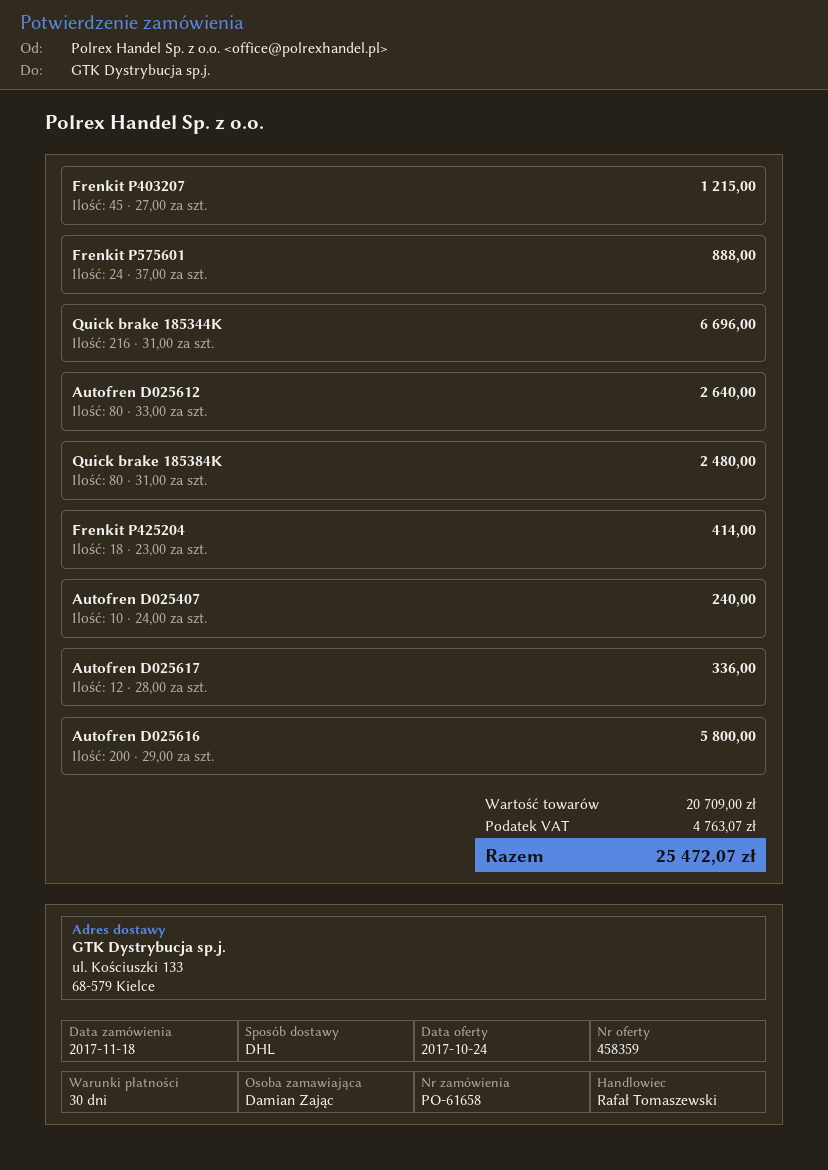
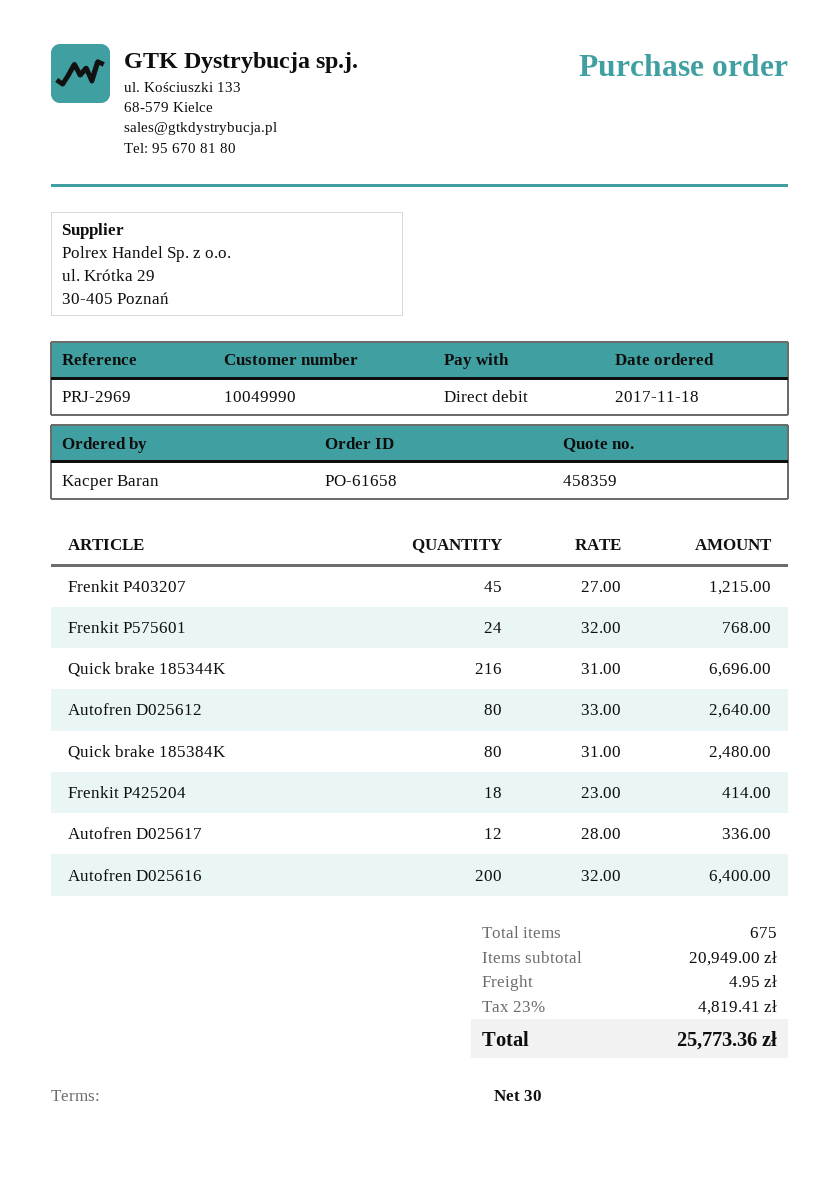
ordered by: Damian Zając -> Kacper Baran
Frenkit P575601: 24 x 37.00 = 888.00 -> 24 x 32.00 = 768.00
Autofren D025407: 10 x 24.00 = 240.00 -> none
Autofren D025616: 200 x 29.00 = 5800.00 -> 200 x 32.00 = 6400.00
subtotal: 20709.00 -> 20949.00
shipping: none -> 4.95
tax: 4763.07 -> 4819.41
total: 25472.07 -> 25773.36

